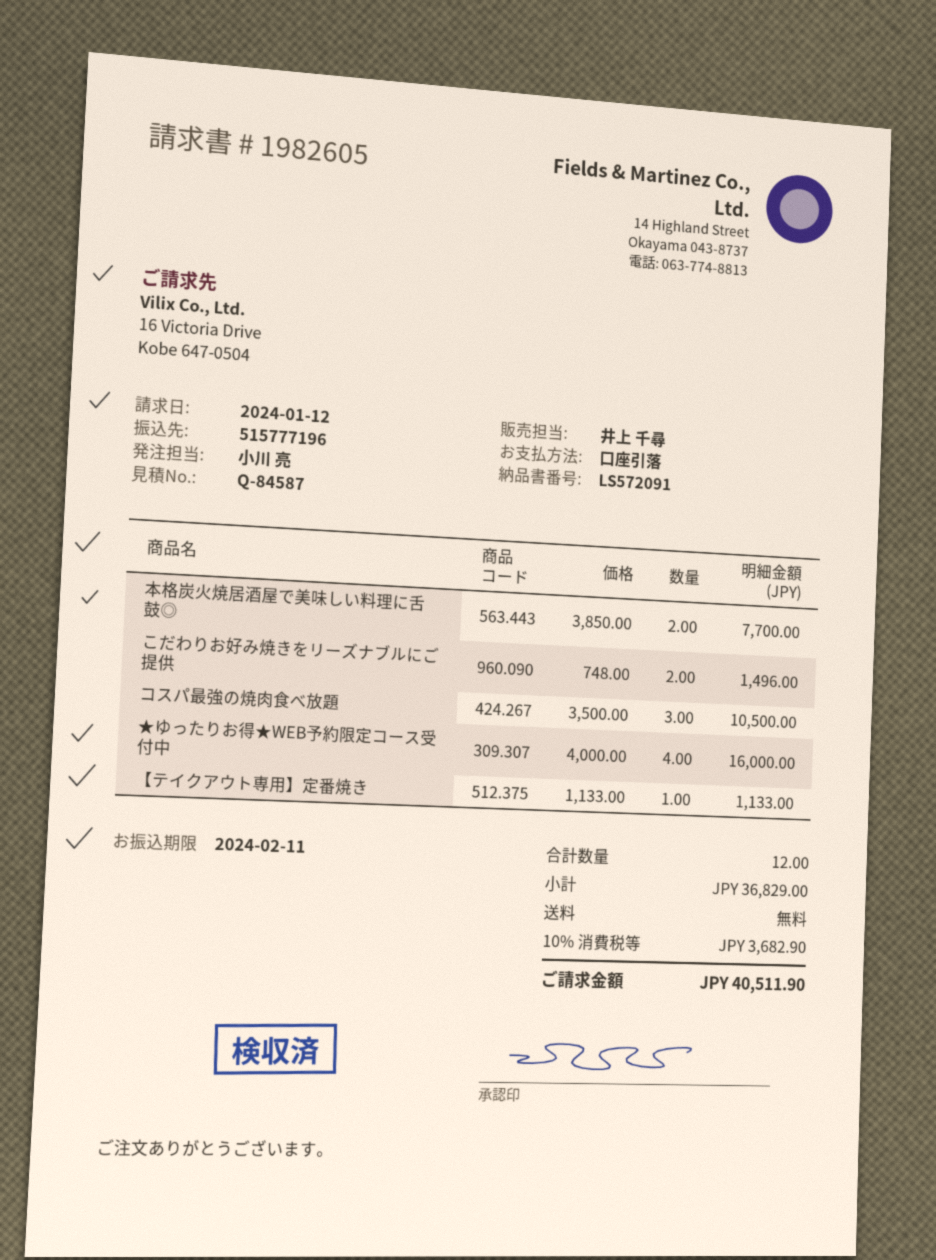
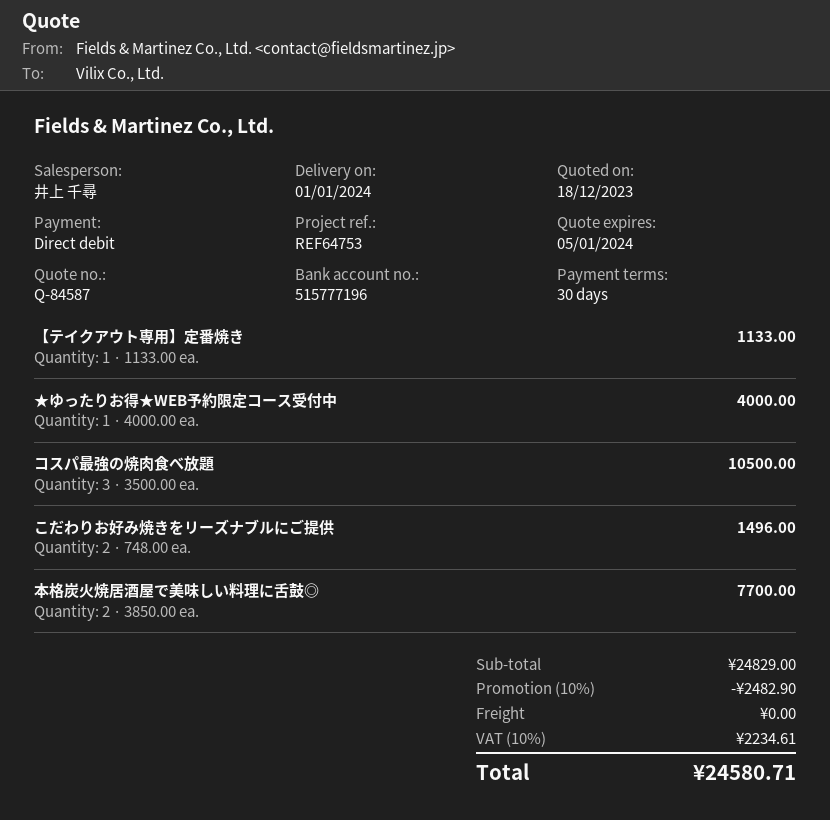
★ゆったりお得★WEB予約限定コース受付中: 4 x 4000.00 = 16000.00 -> 1 x 4000.00 = 4000.00
subtotal: 36829.00 -> 24829.00
discount: none -> 10% = 2482.90
tax: 10% = 3682.90 -> 10% = 2234.61
total: 40511.90 -> 24580.71

